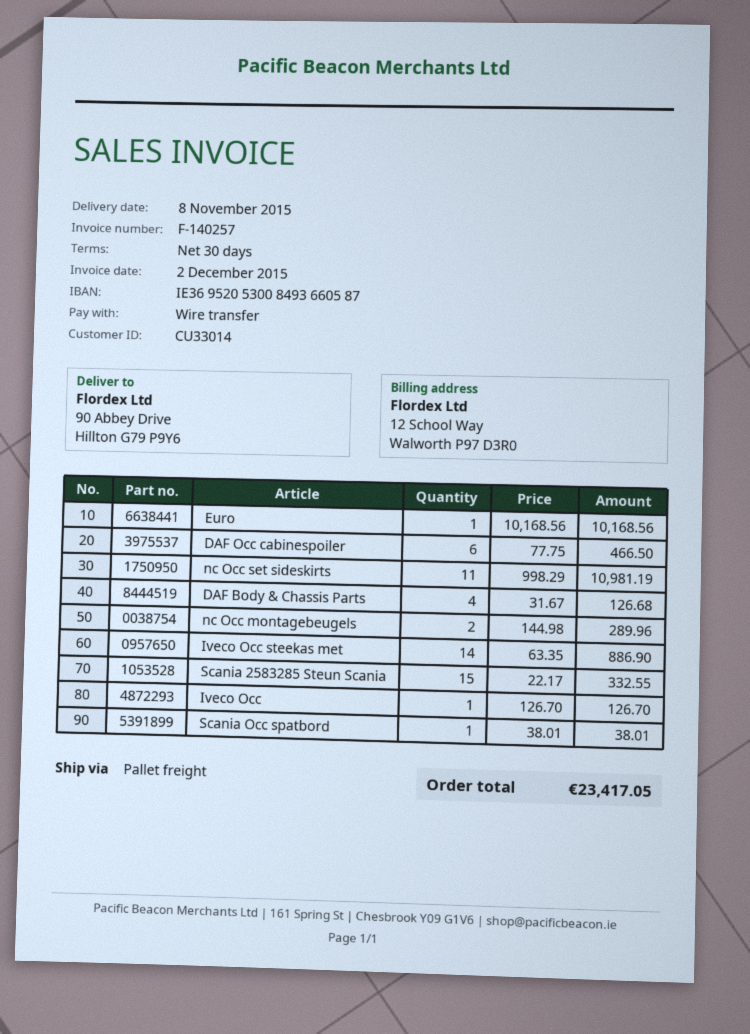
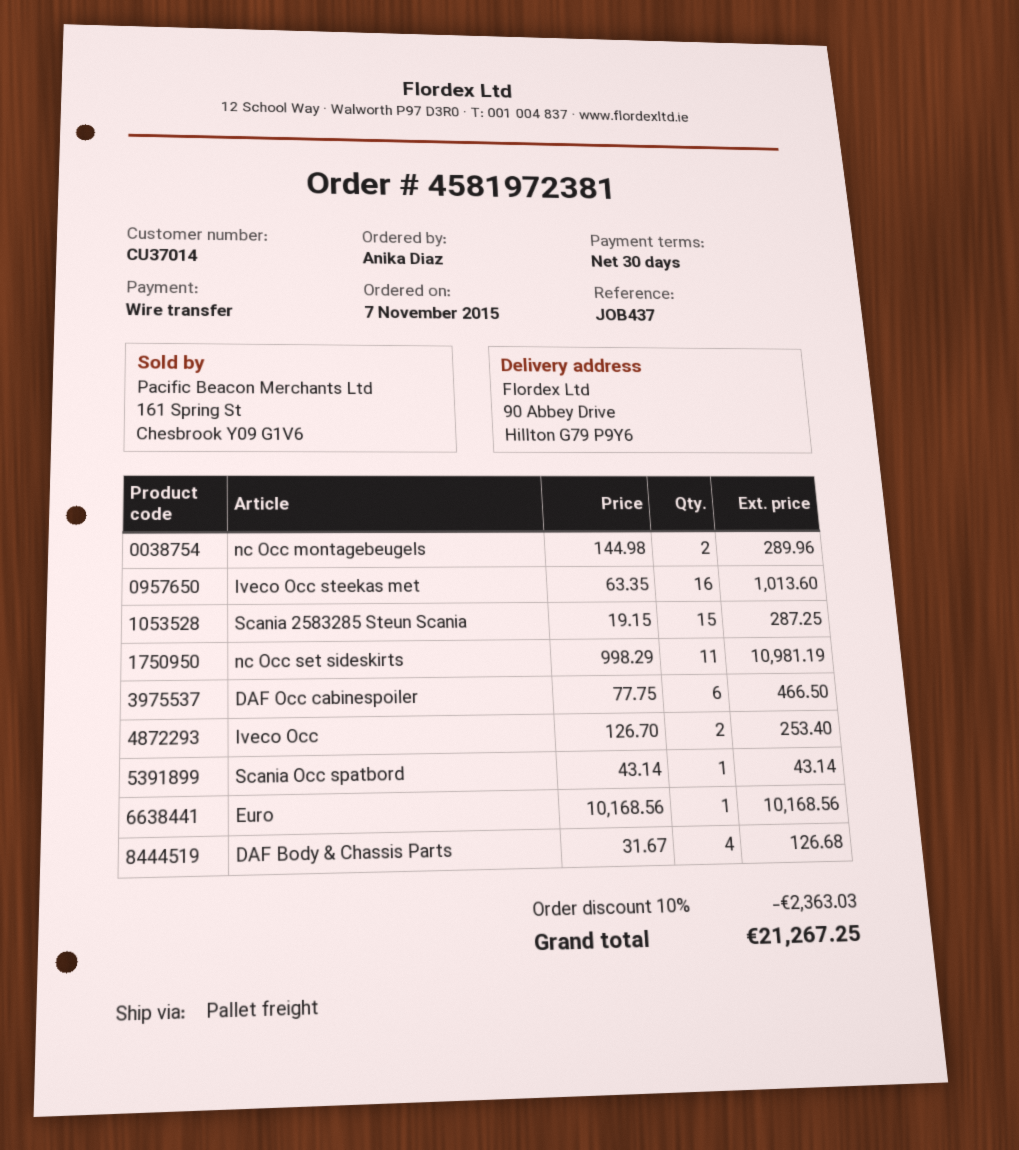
customer number: CU33014 -> CU37014
Iveco Occ steekas met: 14 x 63.35 = 886.90 -> 16 x 63.35 = 1013.60
Scania 2583285 Steun Scania: 15 x 22.17 = 332.55 -> 15 x 19.15 = 287.25
Iveco Occ: 1 x 126.70 = 126.70 -> 2 x 126.70 = 253.40
Scania Occ spatbord: 1 x 38.01 = 38.01 -> 1 x 43.14 = 43.14
discount: none -> 10% = 2363.03
total: 23417.05 -> 21267.25

